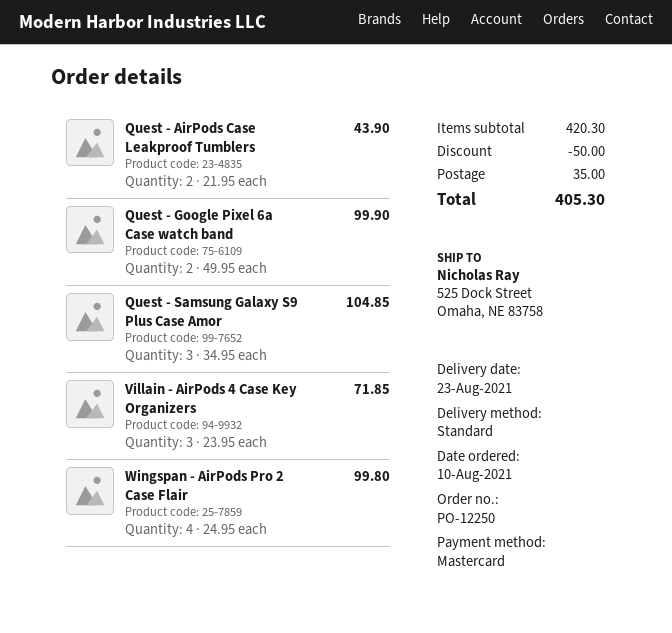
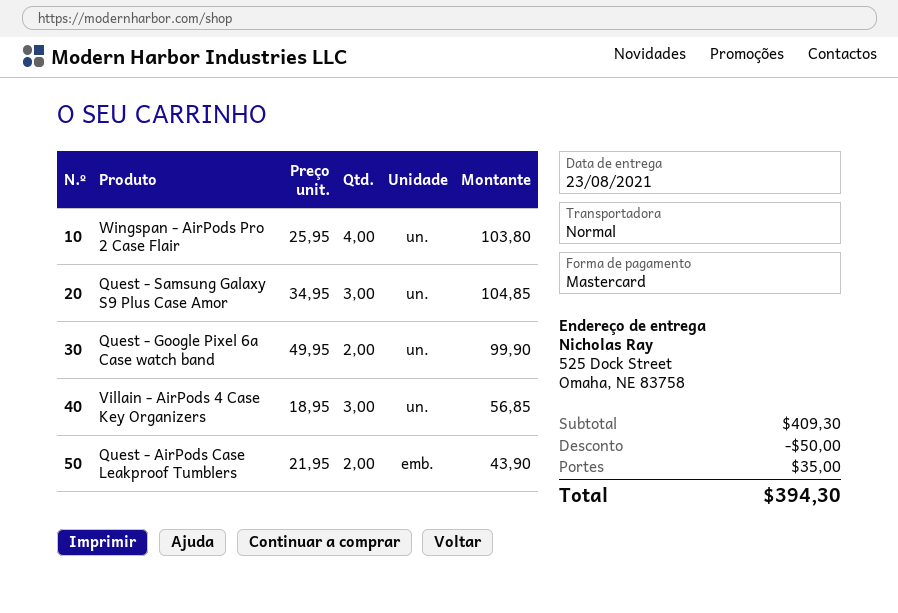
Villain - AirPods 4 Case Key Organizers: 3 x 23.95 = 71.85 -> 3 x 18.95 = 56.85
Wingspan - AirPods Pro 2 Case Flair: 4 x 24.95 = 99.80 -> 4 x 25.95 = 103.80
subtotal: 420.30 -> 409.30
total: 405.30 -> 394.30

